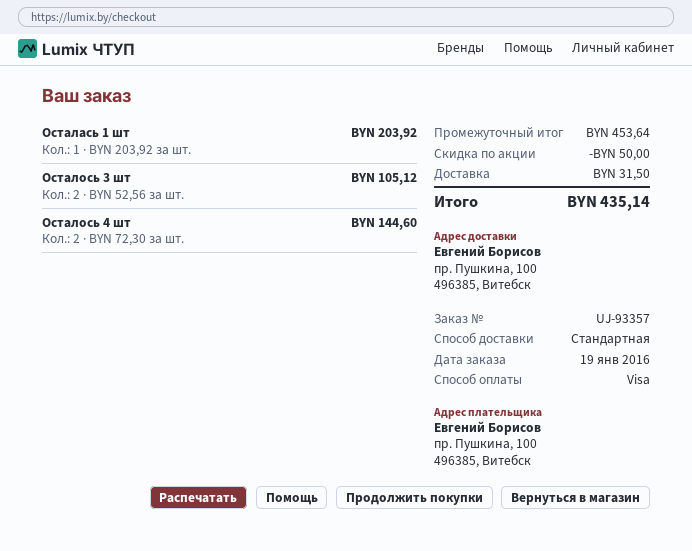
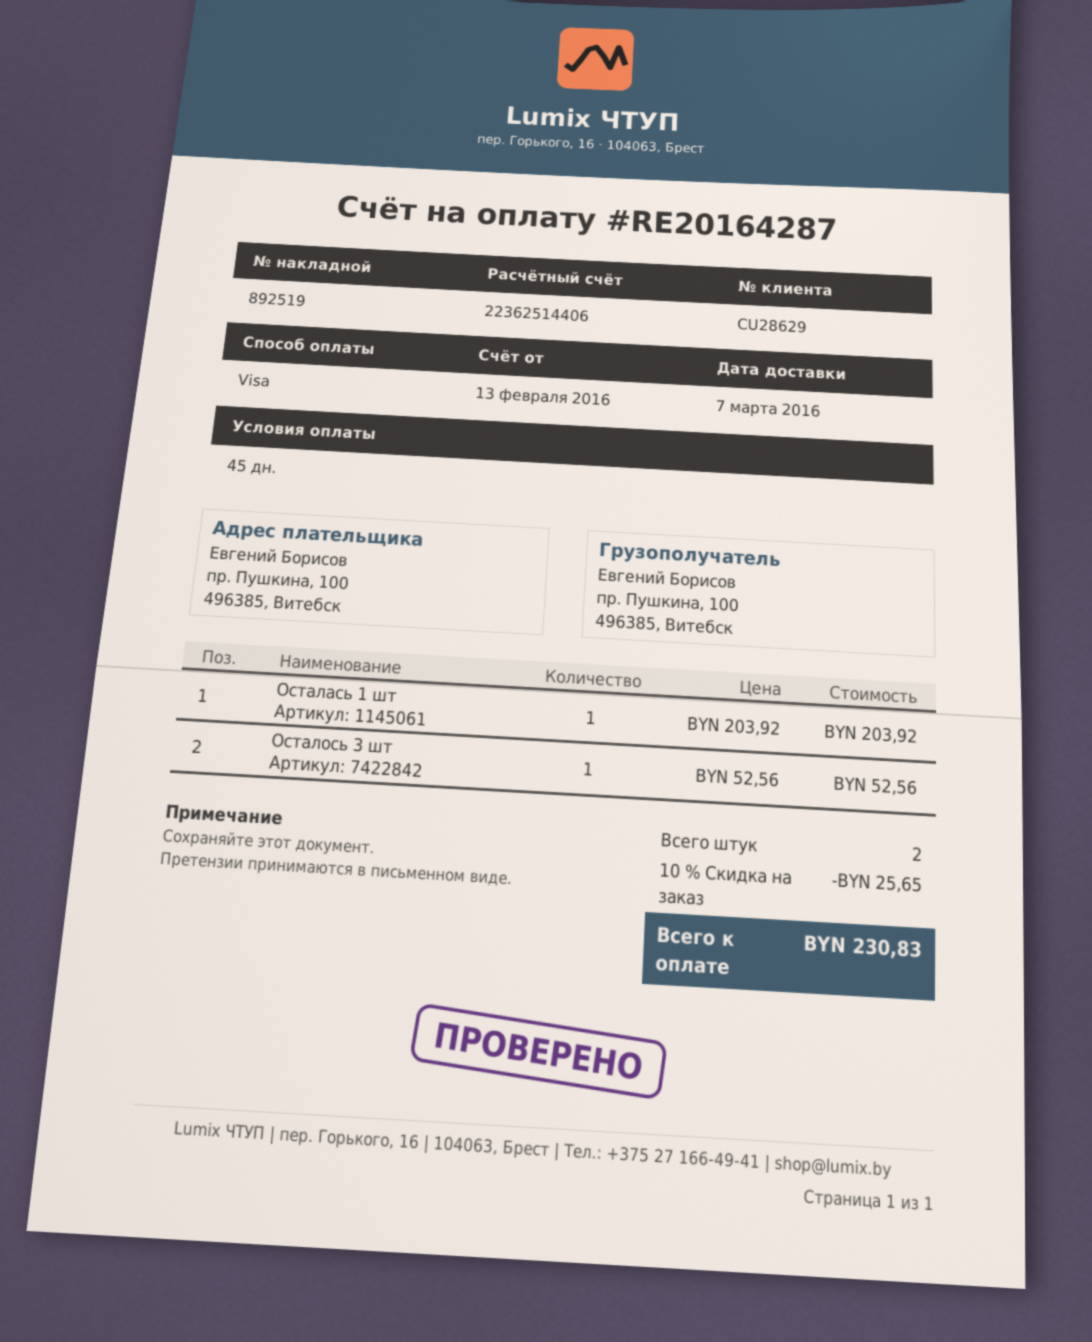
Осталось 3 шт: 2 x 52.56 = 105.12 -> 1 x 52.56 = 52.56
Осталось 4 шт: 2 x 72.30 = 144.60 -> none
discount: 50.00 -> 25.65
shipping: 31.50 -> none
total: 435.14 -> 230.83

